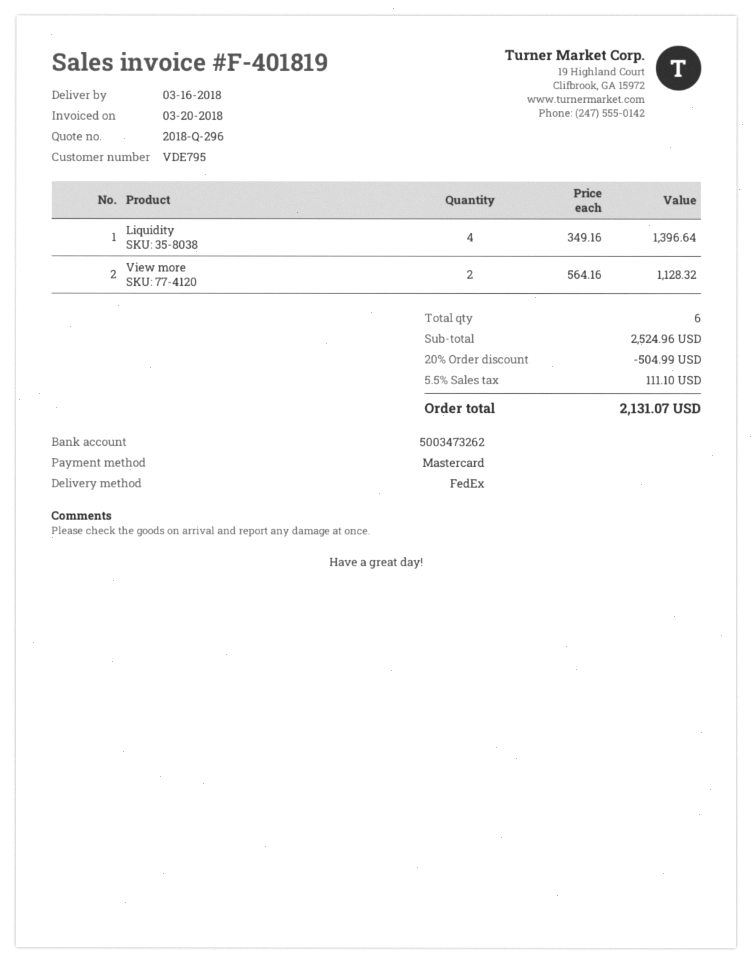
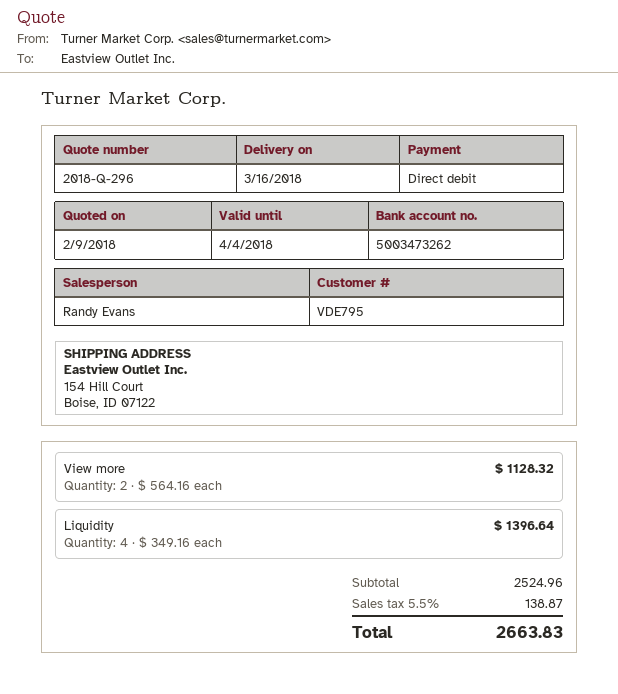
payment method: Mastercard -> direct debit
discount: 20% = 504.99 -> none
tax: 5.5% = 111.10 -> 5.5% = 138.87
total: 2131.07 -> 2663.83

